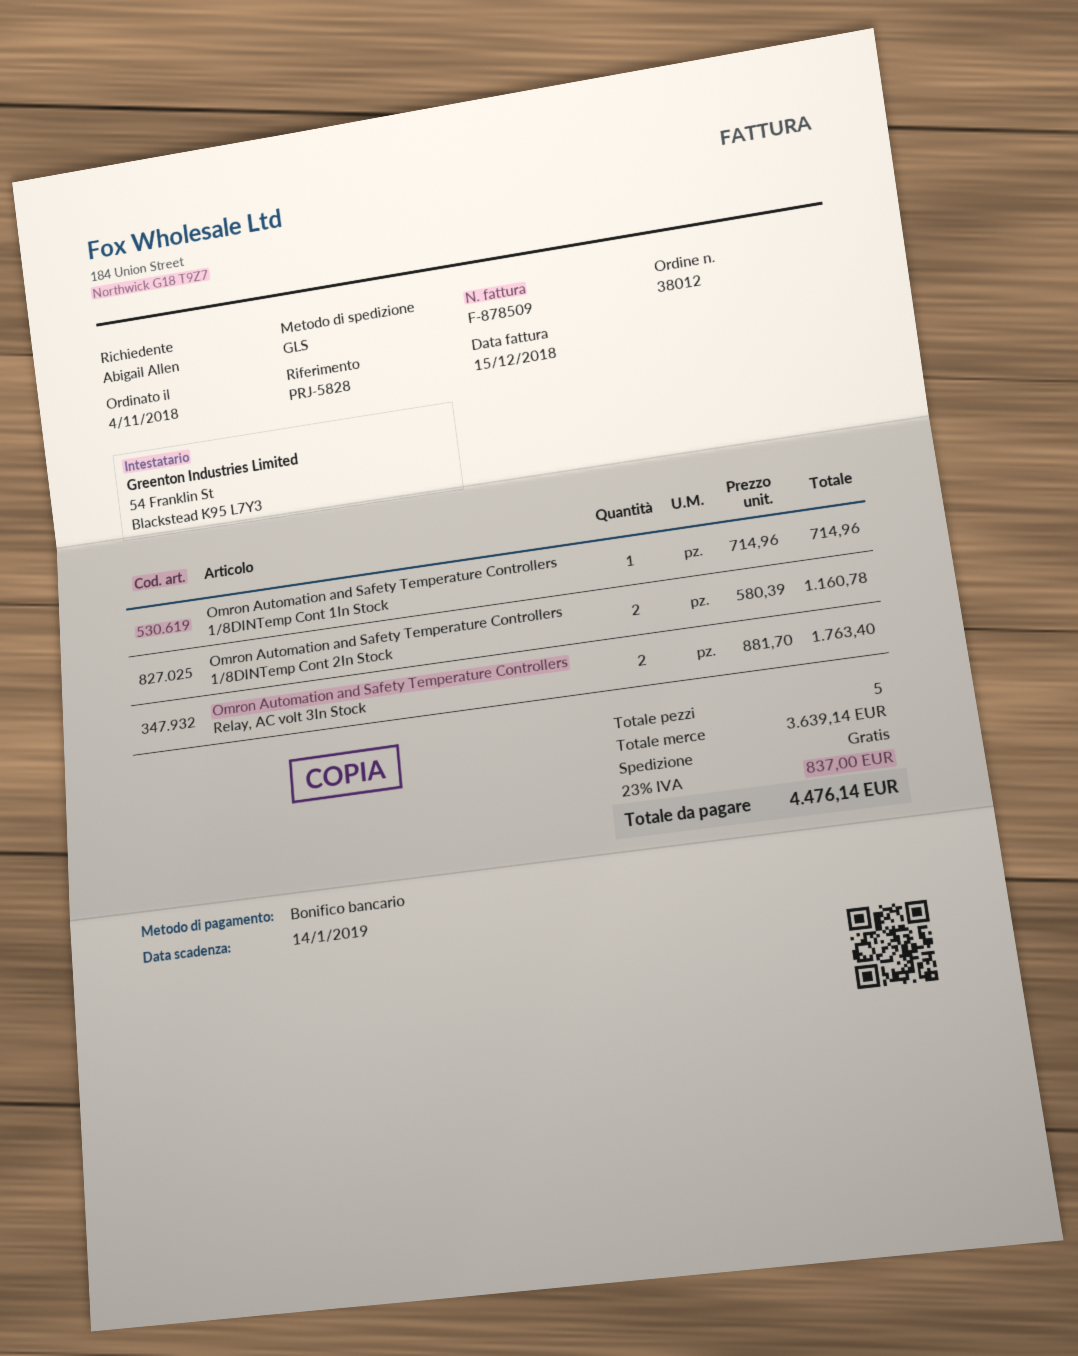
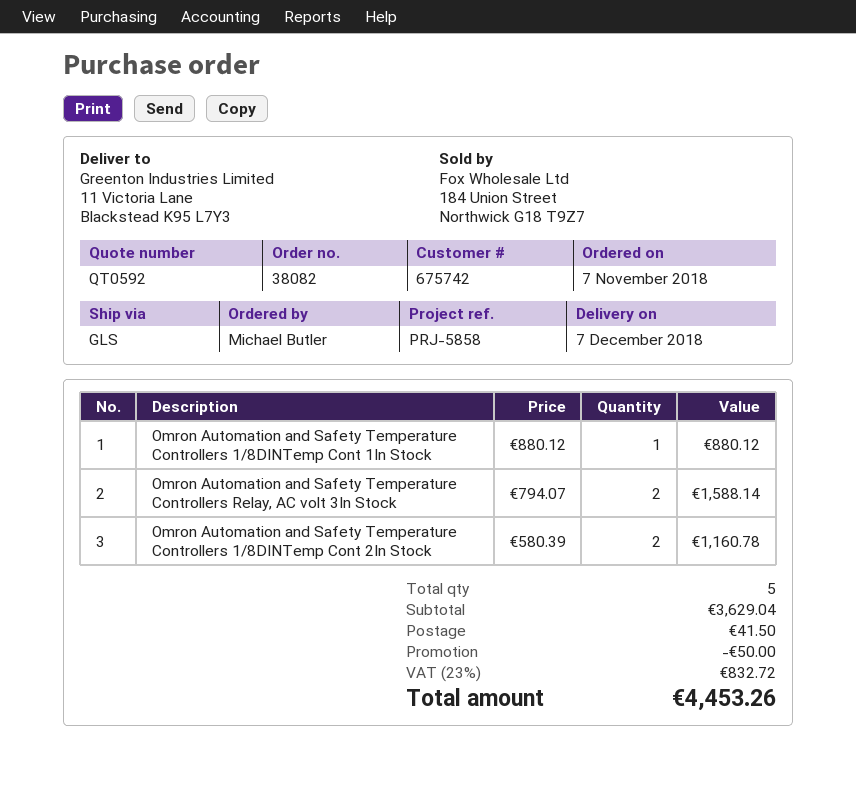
order number: 38012 -> 38082
order date: 2018-11-04 -> 2018-11-07
reference: PRJ-5828 -> PRJ-5858
ordered by: Abigail Allen -> Michael Butler
Omron Automation and Safety Temperature Controllers 1/8DINTemp Cont 1In Stock: 1 x 714.96 = 714.96 -> 1 x 880.12 = 880.12
Omron Automation and Safety Temperature Controllers Relay, AC volt 3In Stock: 2 x 881.70 = 1763.40 -> 2 x 794.07 = 1588.14
subtotal: 3639.14 -> 3629.04
discount: none -> 50.00
shipping: 0.00 -> 41.50
tax: 23% = 837.00 -> 23% = 832.72
total: 4476.14 -> 4453.26

